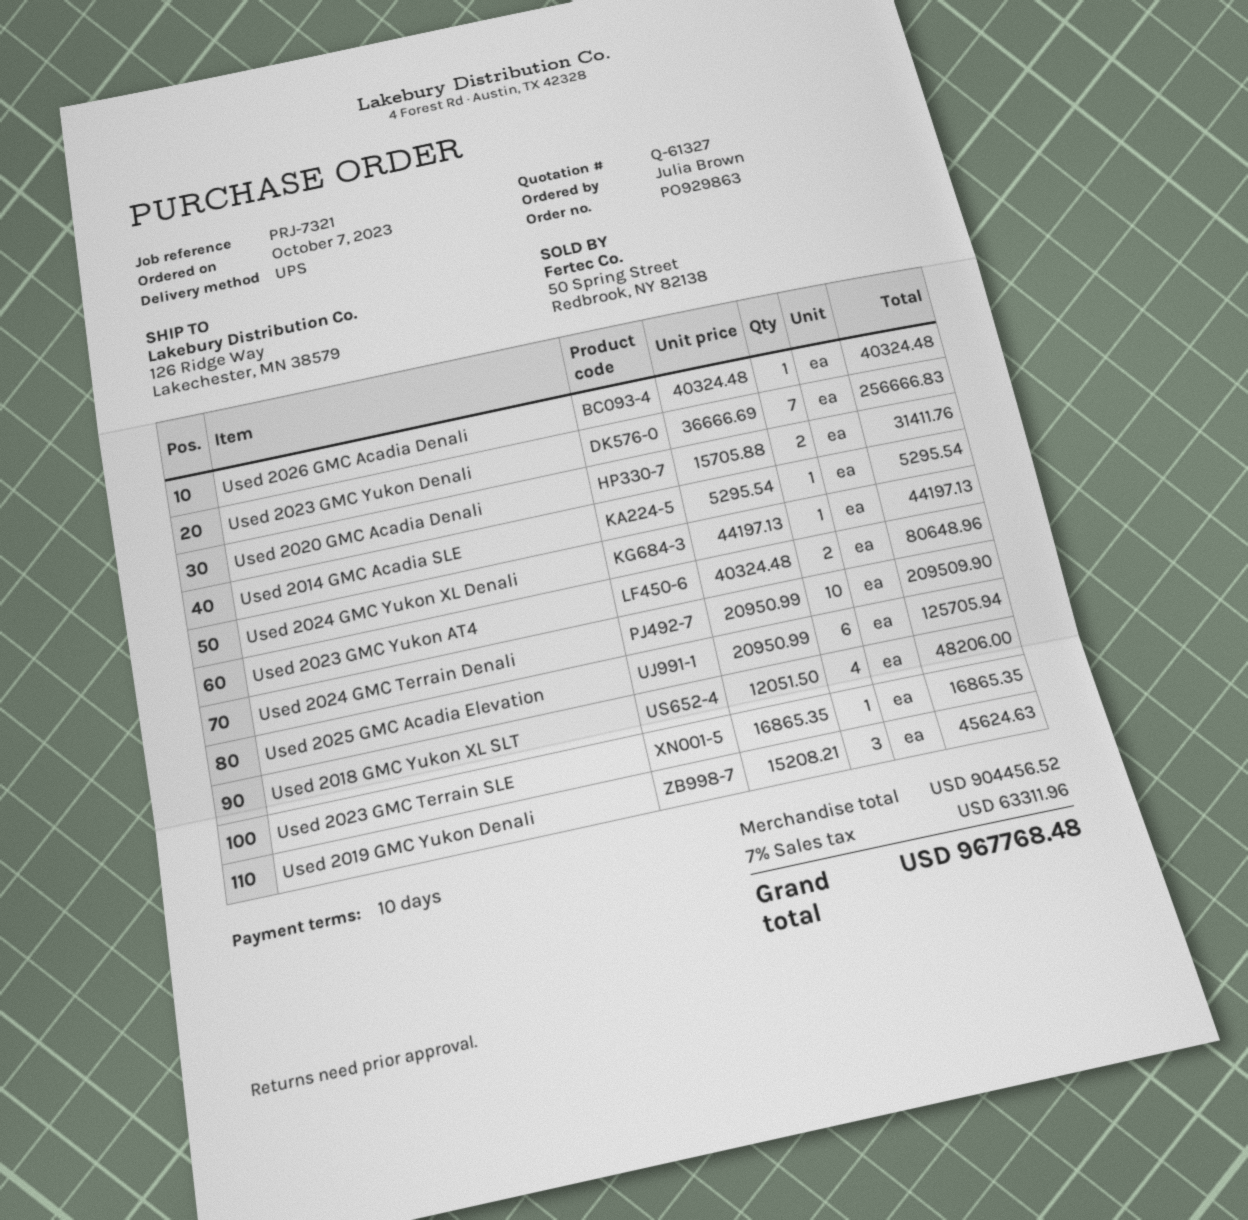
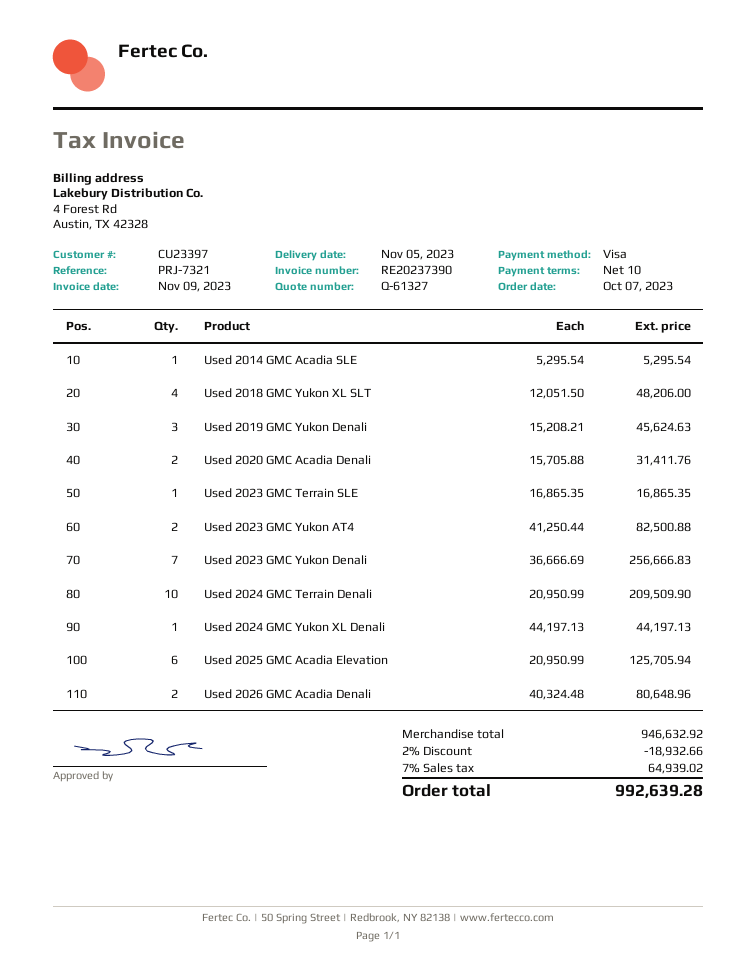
Used 2026 GMC Acadia Denali: 1 x 40324.48 = 40324.48 -> 2 x 40324.48 = 80648.96
Used 2023 GMC Yukon AT4: 2 x 40324.48 = 80648.96 -> 2 x 41250.44 = 82500.88
subtotal: 904456.52 -> 946632.92
discount: none -> 2% = 18932.66
tax: 7% = 63311.96 -> 7% = 64939.02
total: 967768.48 -> 992639.28

